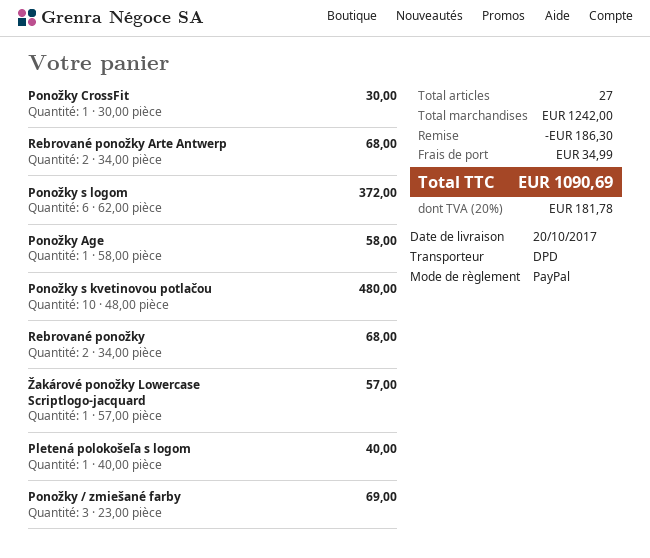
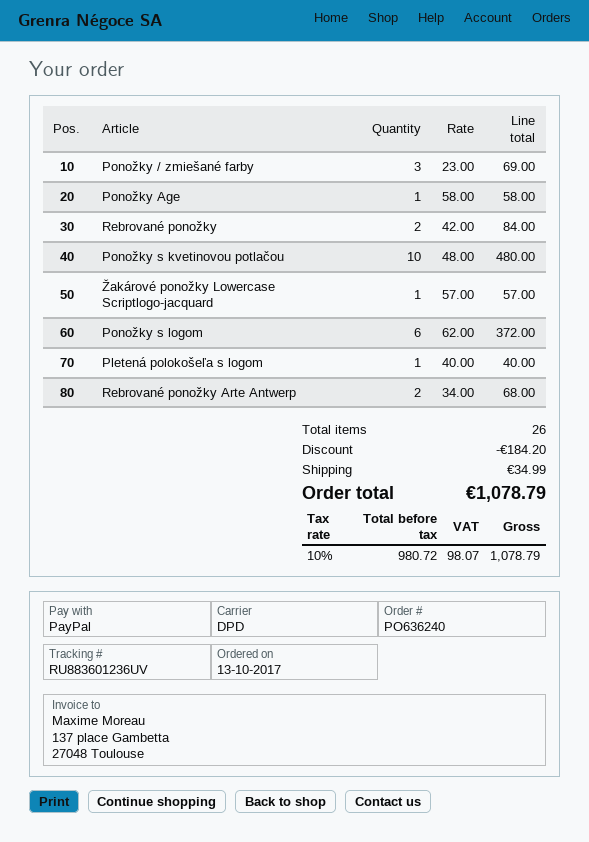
Ponožky CrossFit: 1 x 30.00 = 30.00 -> none
Rebrované ponožky: 2 x 34.00 = 68.00 -> 2 x 42.00 = 84.00
total quantity: 27 -> 26
discount: 186.30 -> 184.20
tax: 20% = 181.78 -> 10% = 98.07
total: 1090.69 -> 1078.79

